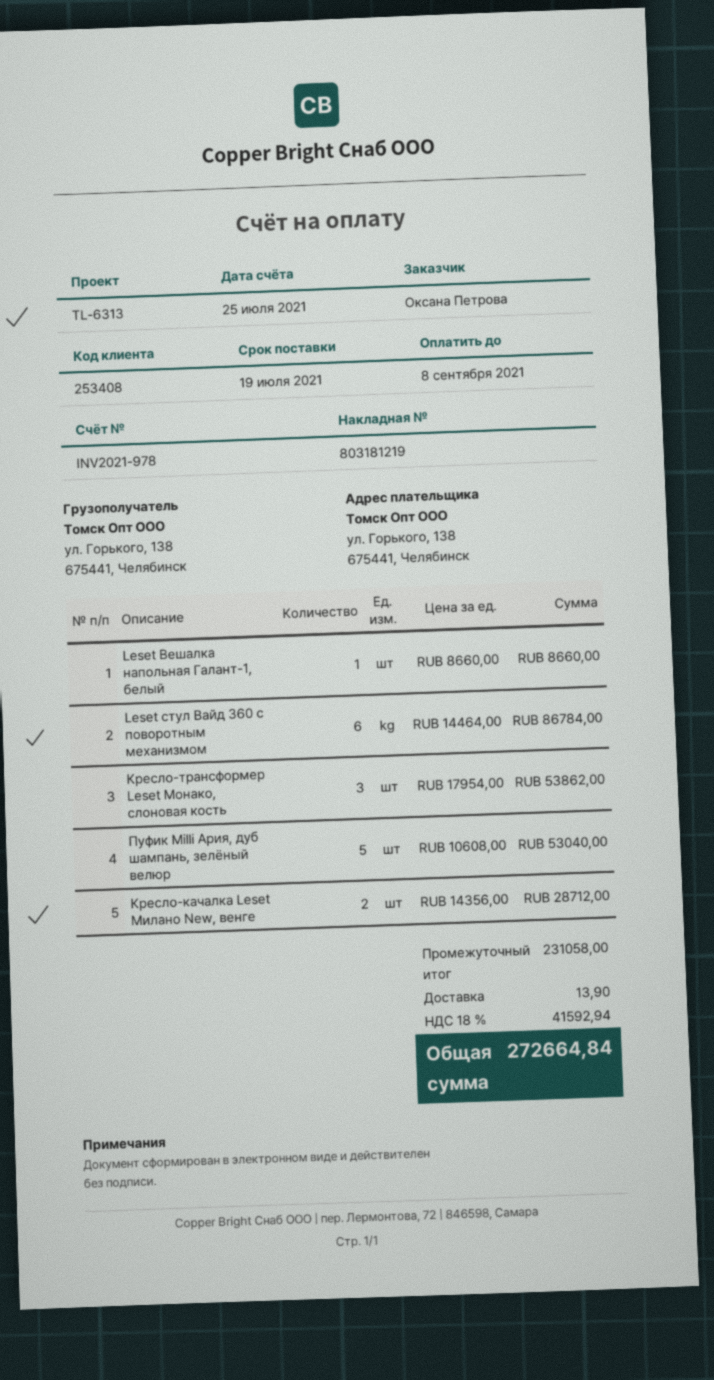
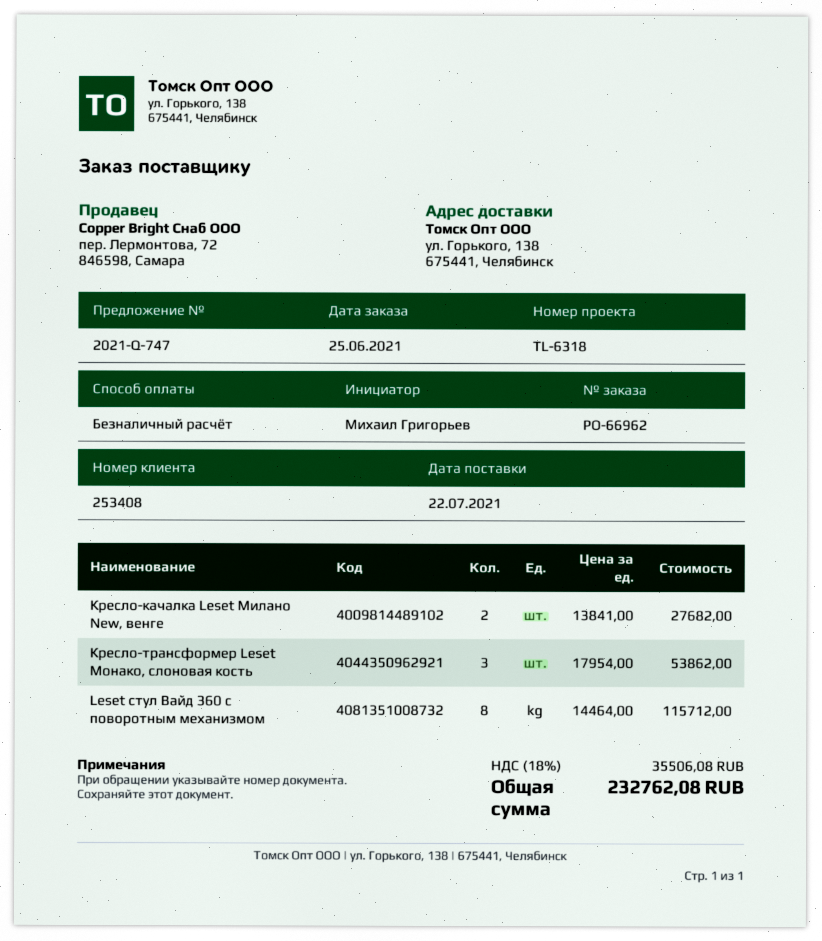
delivery date: 2021-07-19 -> 2021-07-22
reference: TL-6313 -> TL-6318
ordered by: Оксана Петрова -> Михаил Григорьев
Leset Вешалка напольная Галант-1, белый: 1 x 8660.00 = 8660.00 -> none
Leset стул Вайд 360 с поворотным механизмом: 6 x 14464.00 = 86784.00 -> 8 x 14464.00 = 115712.00
Пуфик Milli Ария, дуб шампань, зелёный велюр: 5 x 10608.00 = 53040.00 -> none
Кресло-качалка Leset Милано New, венге: 2 x 14356.00 = 28712.00 -> 2 x 13841.00 = 27682.00
shipping: 13.90 -> none
tax: 18% = 41592.94 -> 18% = 35506.08
total: 272664.84 -> 232762.08

